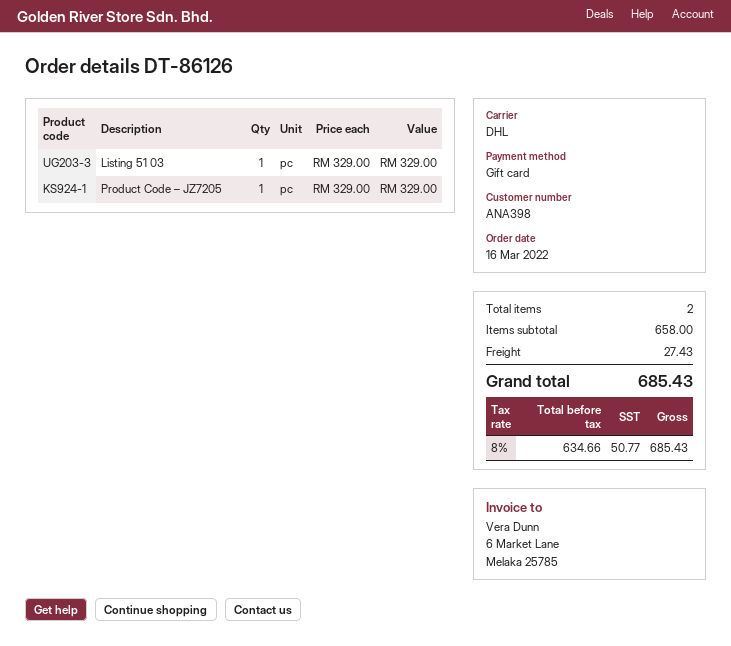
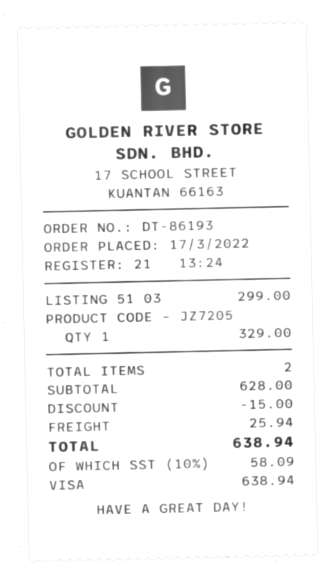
order number: DT-86126 -> DT-86193
order date: 2022-03-16 -> 2022-03-17
payment method: gift card -> Visa
Listing 51 03: 1 for 329.00 -> 1 for 299.00
subtotal: 658.00 -> 628.00
discount: none -> 15.00
shipping: 27.43 -> 25.94
tax: 8% = 50.77 -> 10% = 58.09
total: 685.43 -> 638.94

